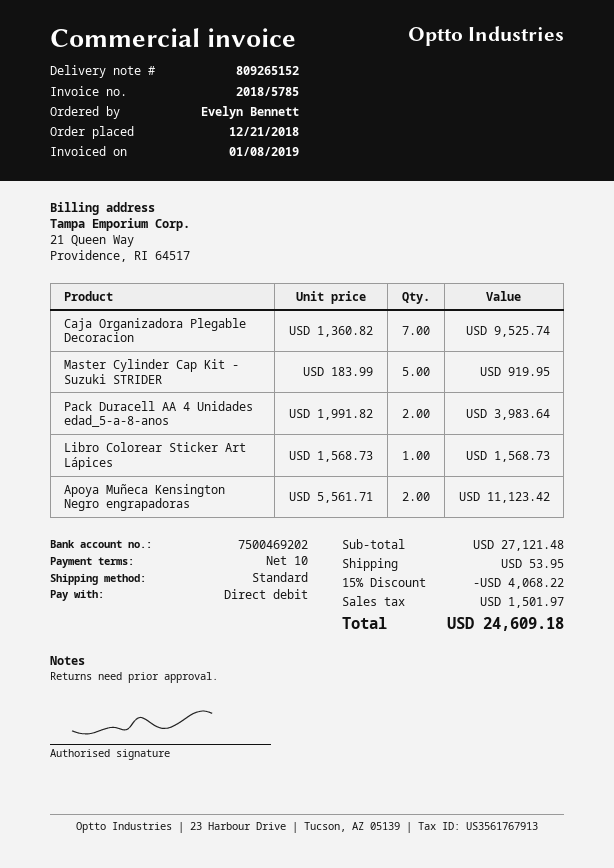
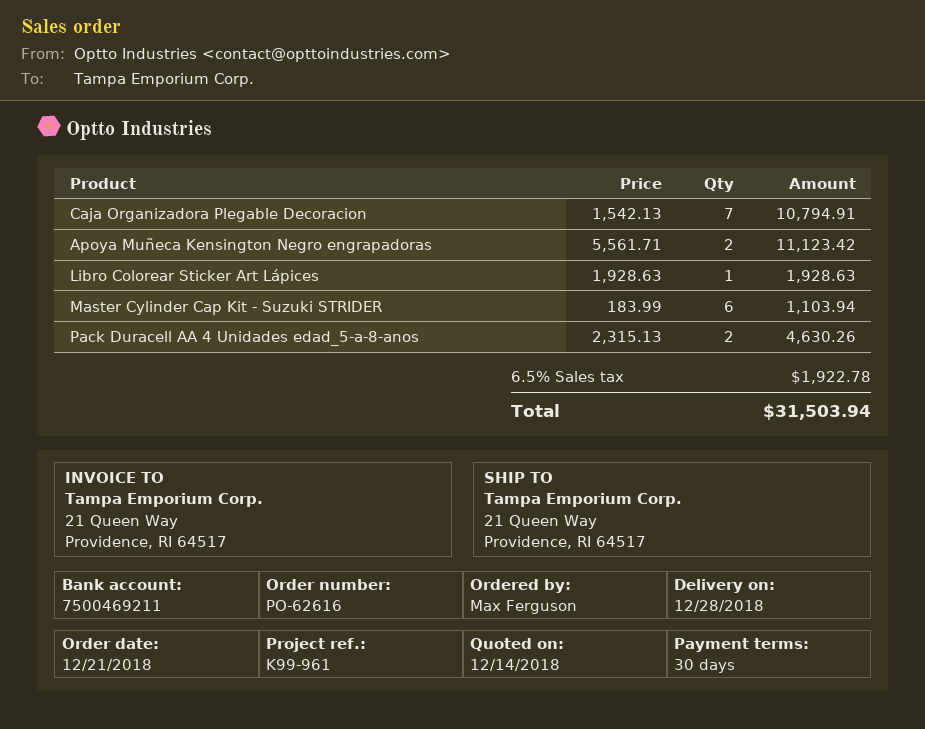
payment terms: 10 days -> 30 days
ordered by: Evelyn Bennett -> Max Ferguson
bank account: 7500469202 -> 7500469211
Caja Organizadora Plegable Decoracion: 7 x 1360.82 = 9525.74 -> 7 x 1542.13 = 10794.91
Master Cylinder Cap Kit - Suzuki STRIDER: 5 x 183.99 = 919.95 -> 6 x 183.99 = 1103.94
Pack Duracell AA 4 Unidades edad_5-a-8-anos: 2 x 1991.82 = 3983.64 -> 2 x 2315.13 = 4630.26
Libro Colorear Sticker Art Lápices: 1 x 1568.73 = 1568.73 -> 1 x 1928.63 = 1928.63
discount: 15% = 4068.22 -> none
shipping: 53.95 -> none
tax: 1501.97 -> 1922.78
total: 24609.18 -> 31503.94

